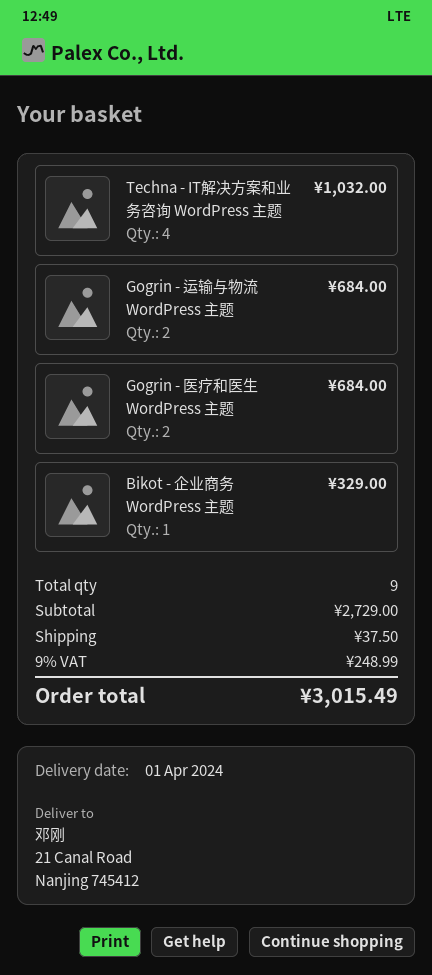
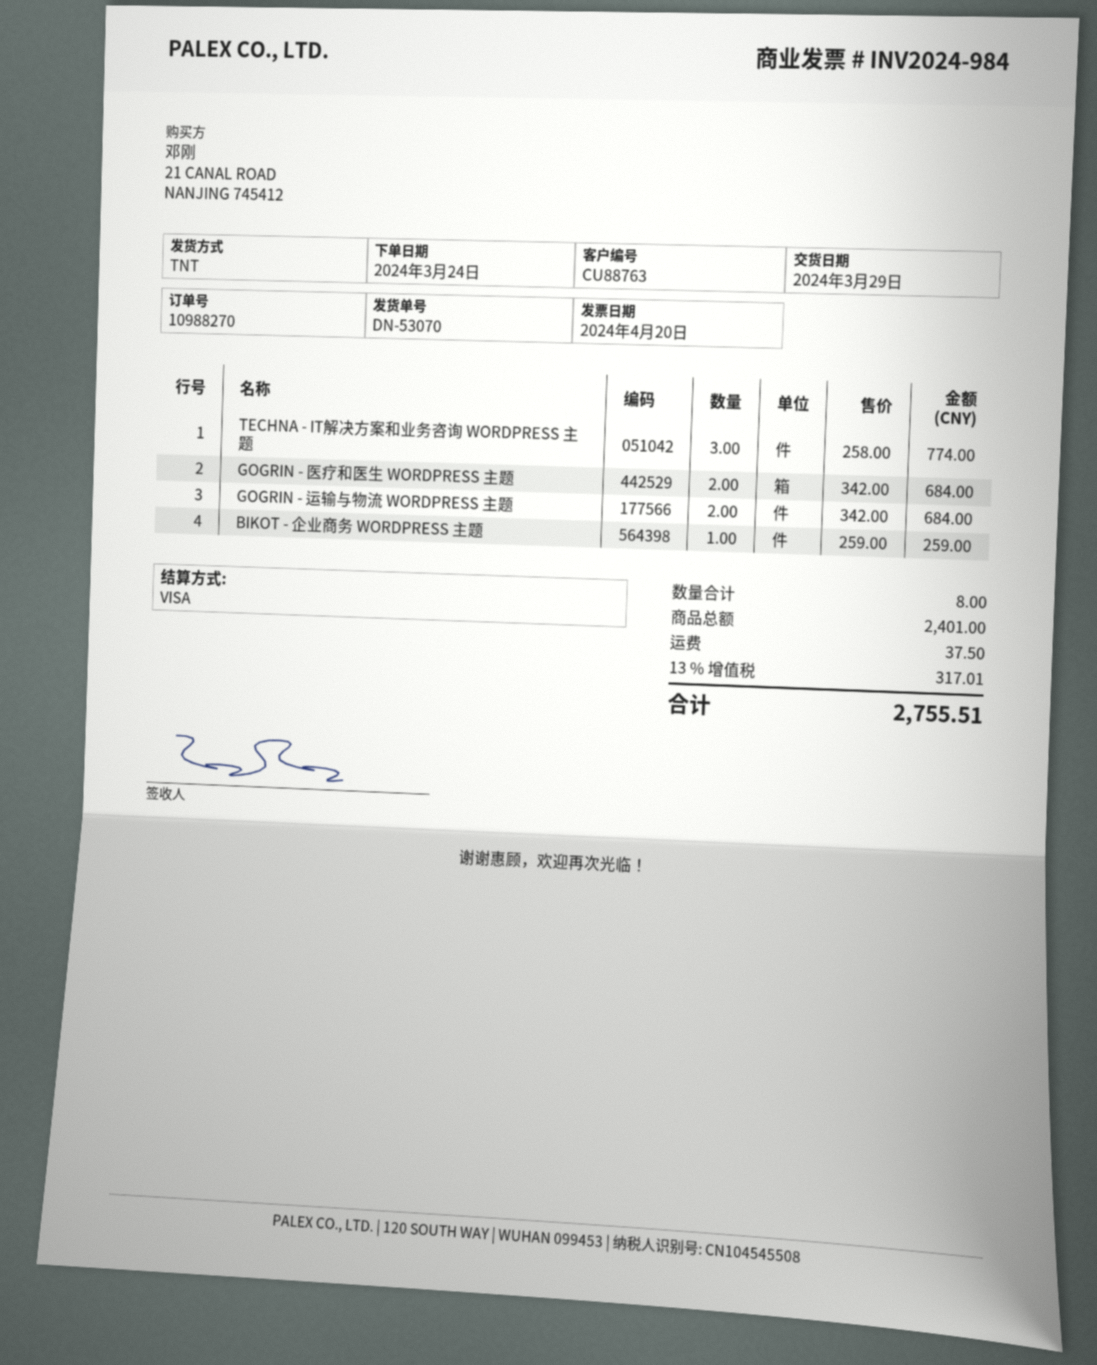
delivery date: 2024-04-01 -> 2024-03-29
Techna - IT解决方案和业务咨询 WordPress 主题: 4 for 1032.00 -> 3 for 774.00
Bikot - 企业商务 WordPress 主题: 1 for 329.00 -> 1 for 259.00
total quantity: 9 -> 8
subtotal: 2729.00 -> 2401.00
tax: 9% = 248.99 -> 13% = 317.01
total: 3015.49 -> 2755.51

